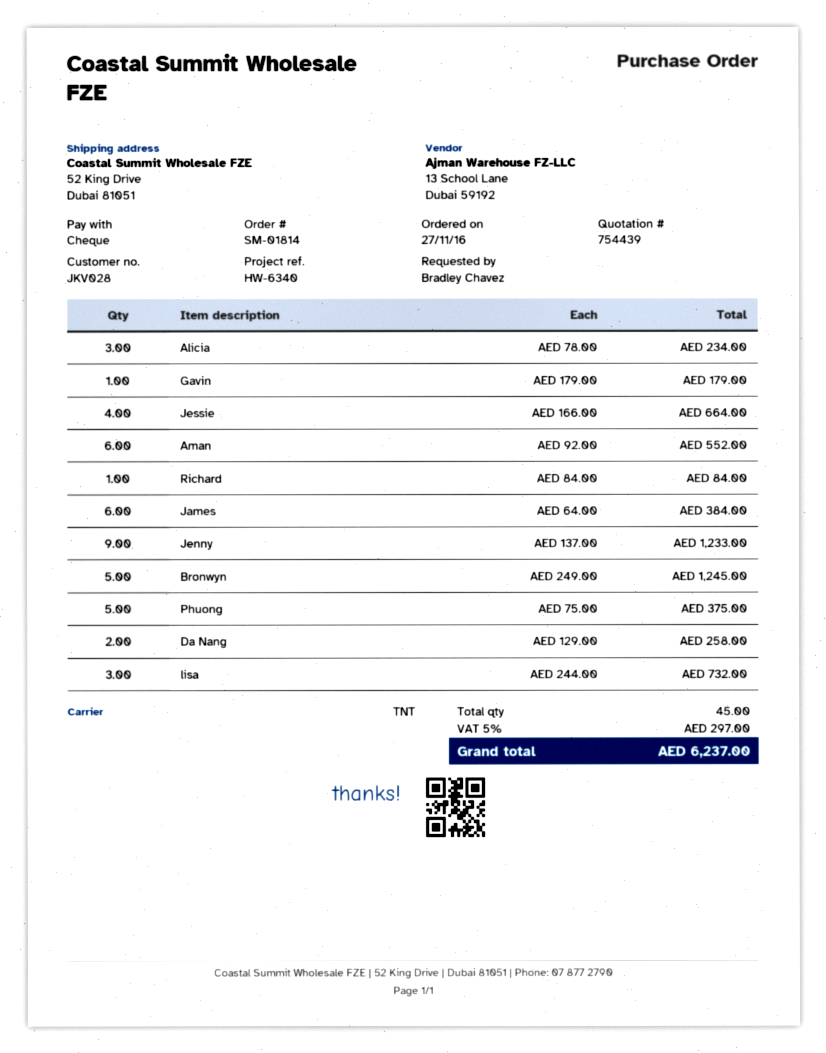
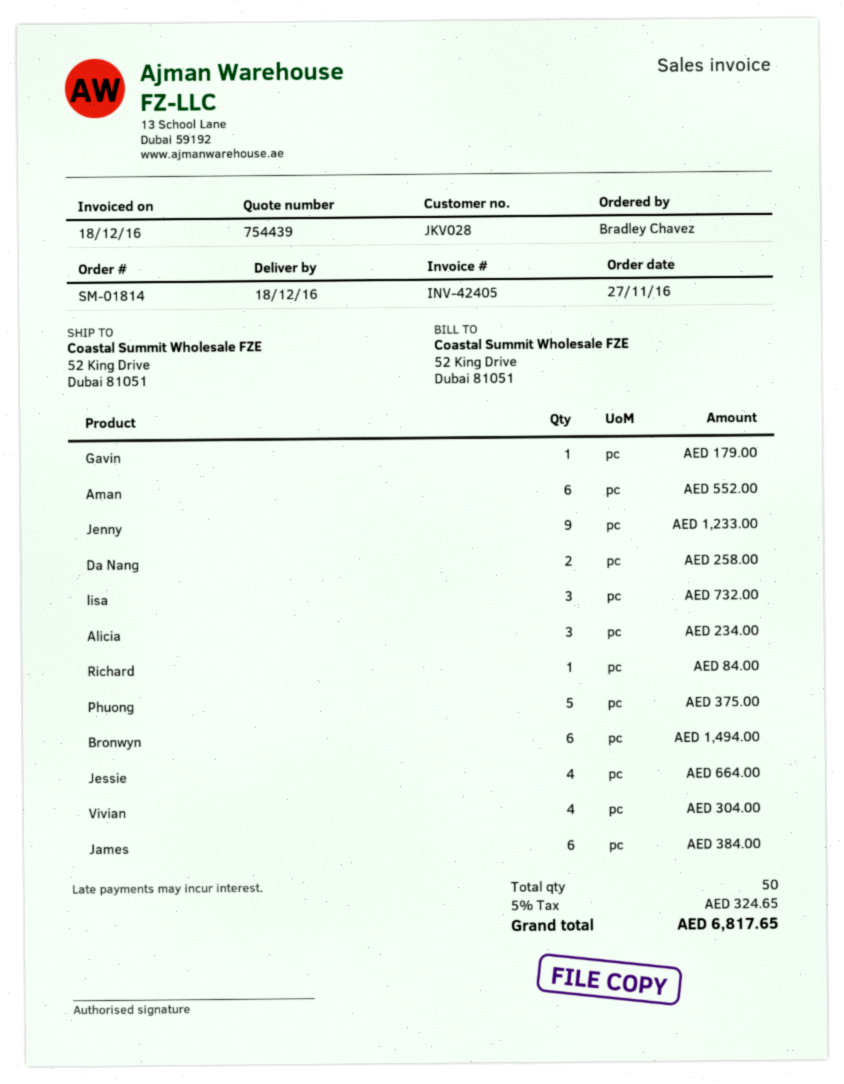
Bronwyn: 5 for 1245.00 -> 6 for 1494.00
Vivian: none -> 4 for 304.00
total quantity: 45 -> 50
tax: 5% = 297.00 -> 5% = 324.65
total: 6237.00 -> 6817.65

